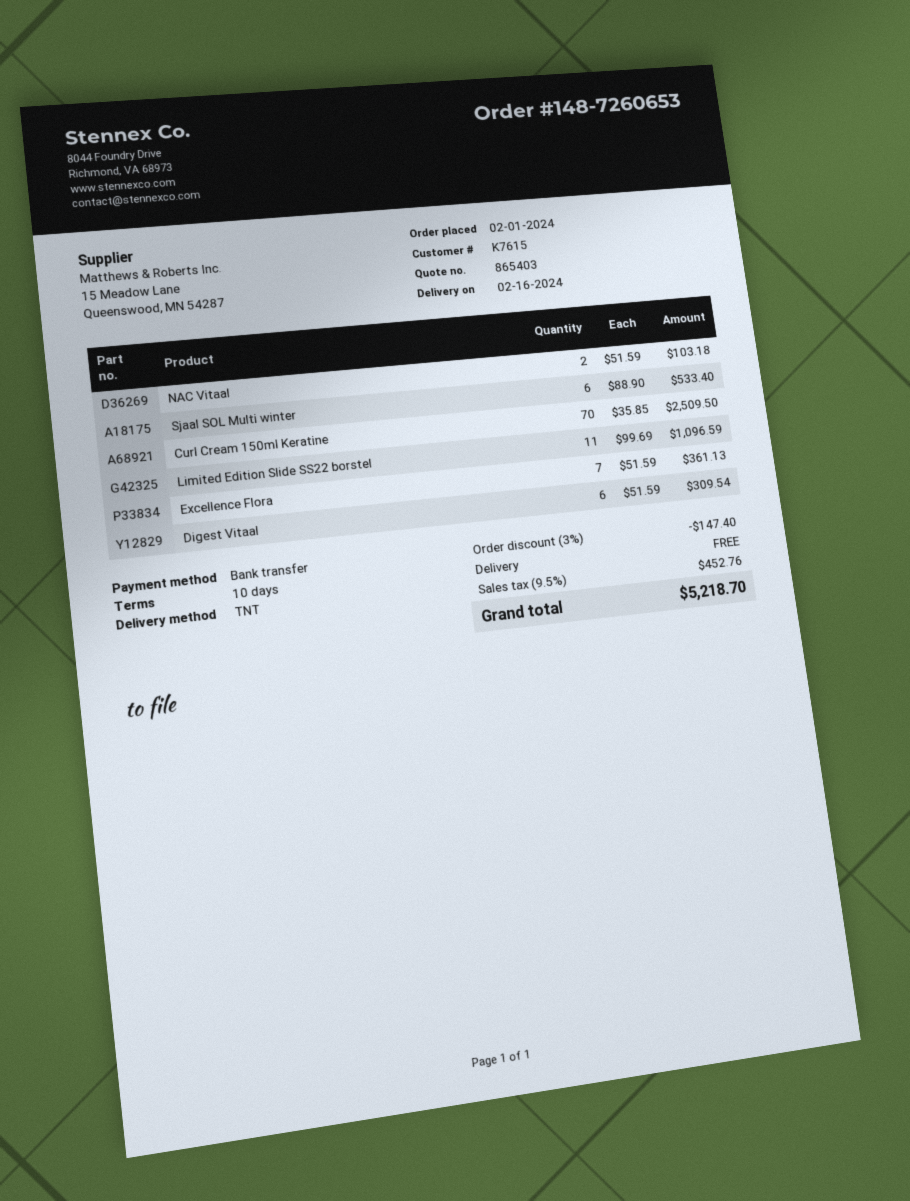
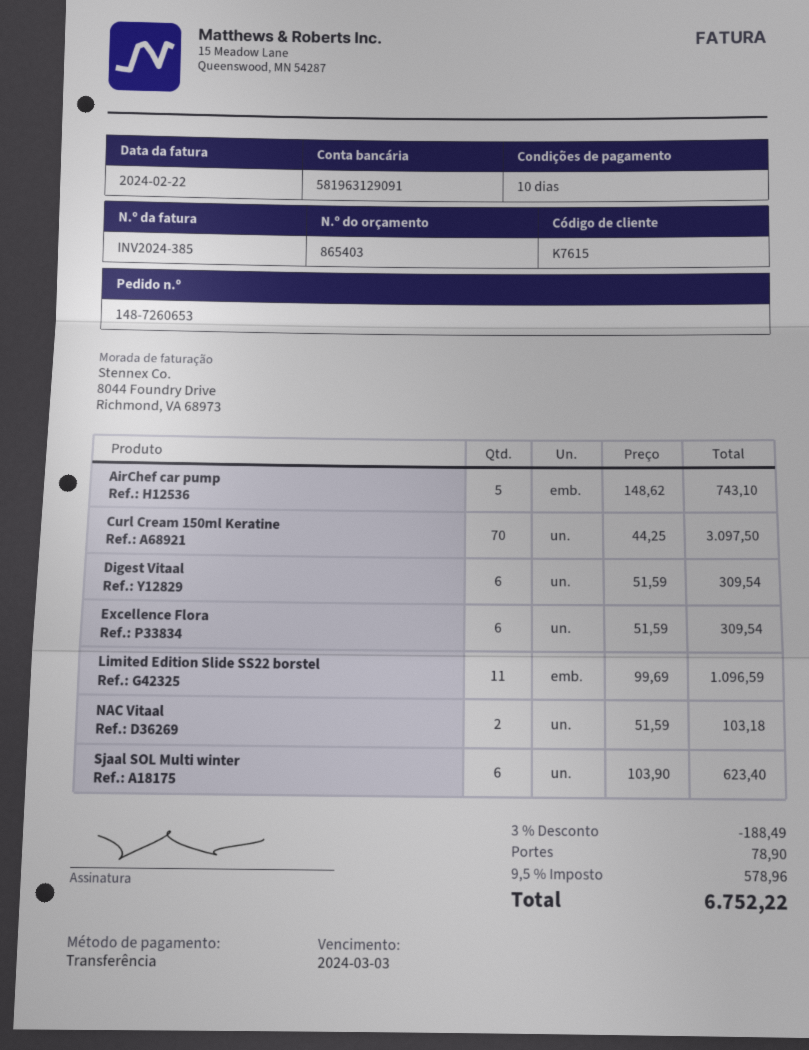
Sjaal SOL Multi winter: 6 x 88.90 = 533.40 -> 6 x 103.90 = 623.40
Curl Cream 150ml Keratine: 70 x 35.85 = 2509.50 -> 70 x 44.25 = 3097.50
Excellence Flora: 7 x 51.59 = 361.13 -> 6 x 51.59 = 309.54
AirChef car pump: none -> 5 x 148.62 = 743.10
discount: 3% = 147.40 -> 3% = 188.49
shipping: 0.00 -> 78.90
tax: 9.5% = 452.76 -> 9.5% = 578.96
total: 5218.70 -> 6752.22

